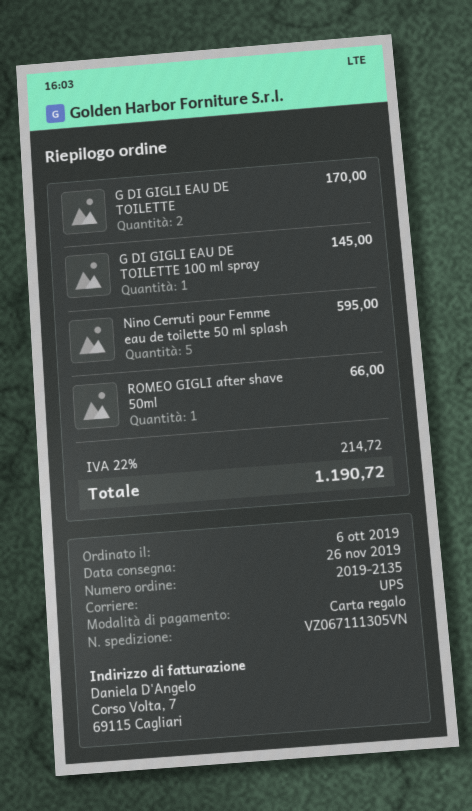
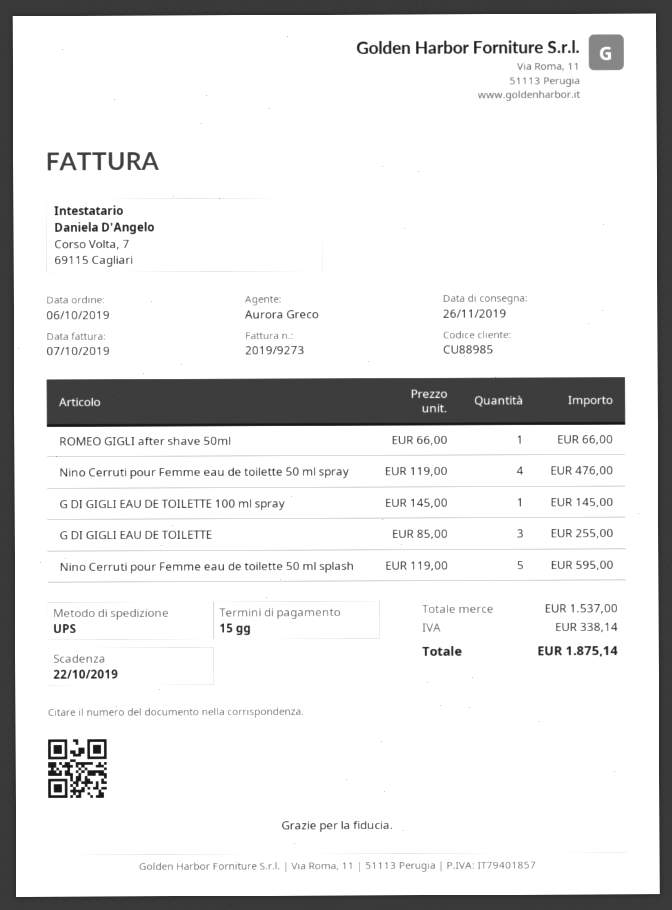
G DI GIGLI EAU DE TOILETTE: 2 for 170.00 -> 3 for 255.00
Nino Cerruti pour Femme eau de toilette 50 ml spray: none -> 4 for 476.00
tax: 214.72 -> 338.14
total: 1190.72 -> 1875.14

